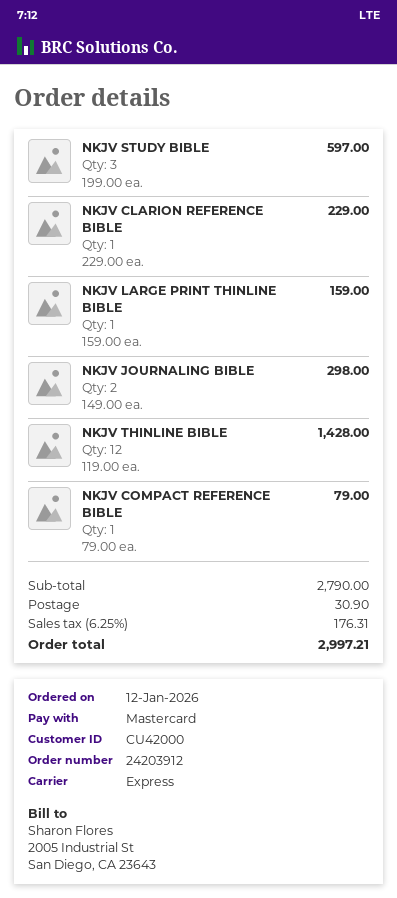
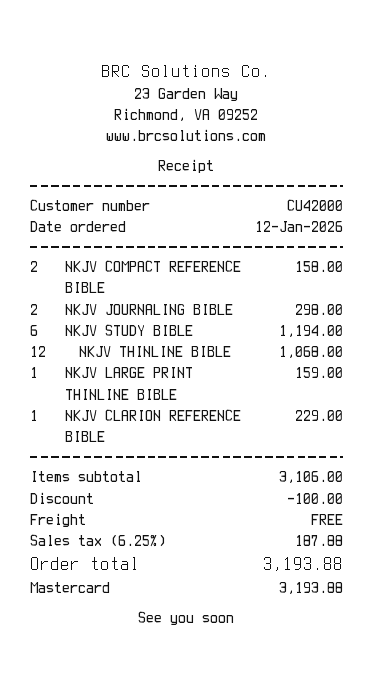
NKJV STUDY BIBLE: 3 for 597.00 -> 6 for 1194.00
NKJV THINLINE BIBLE: 12 for 1428.00 -> 12 for 1068.00
NKJV COMPACT REFERENCE BIBLE: 1 for 79.00 -> 2 for 158.00
subtotal: 2790.00 -> 3106.00
discount: none -> 100.00
shipping: 30.90 -> 0.00
tax: 6.25% = 176.31 -> 6.25% = 187.88
total: 2997.21 -> 3193.88

